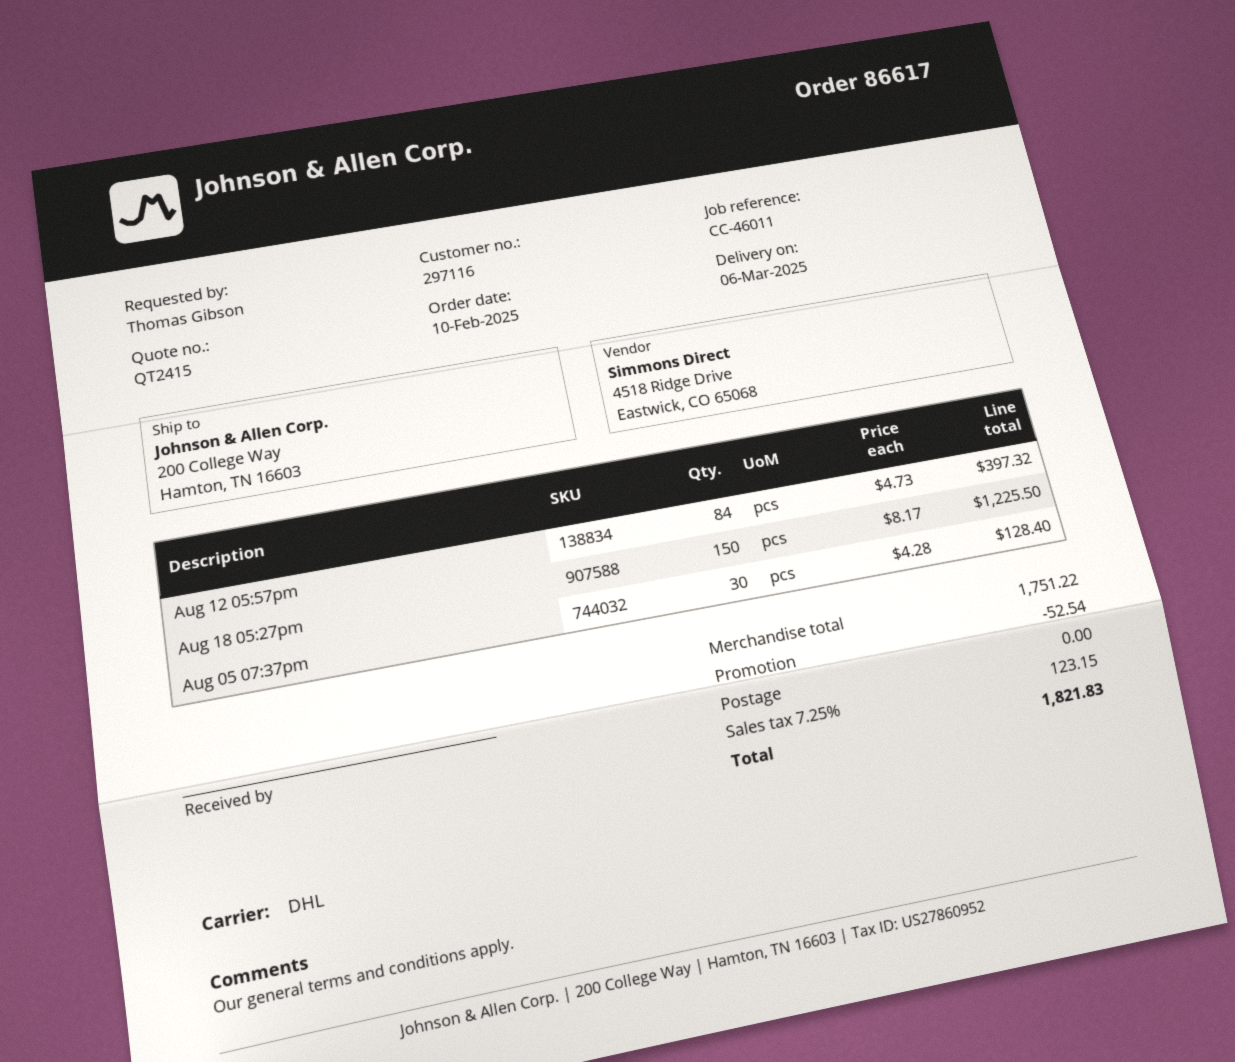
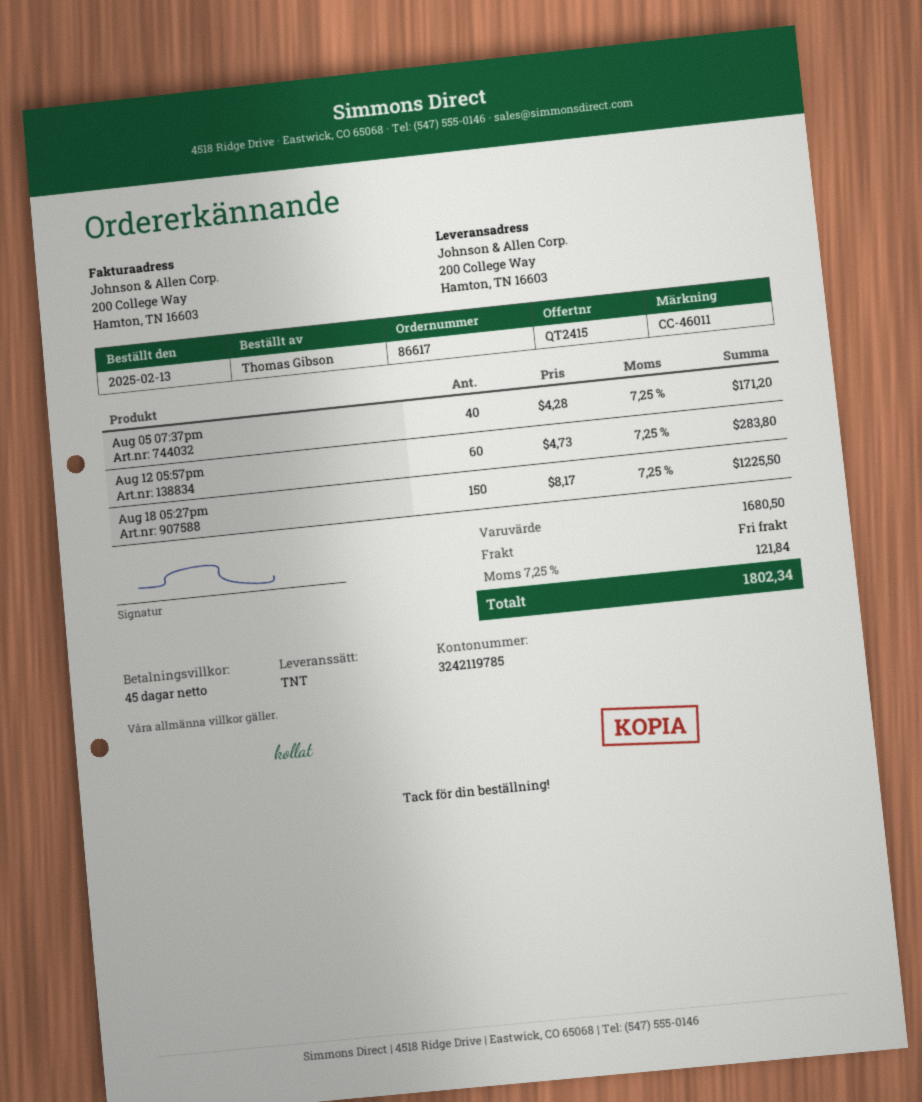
order date: 2025-02-10 -> 2025-02-13
shipping method: DHL -> TNT
Aug 12 05:57pm: 84 x 4.73 = 397.32 -> 60 x 4.73 = 283.80
Aug 05 07:37pm: 30 x 4.28 = 128.40 -> 40 x 4.28 = 171.20
subtotal: 1751.22 -> 1680.50
discount: 52.54 -> none
tax: 7.25% = 123.15 -> 7.25% = 121.84
total: 1821.83 -> 1802.34

